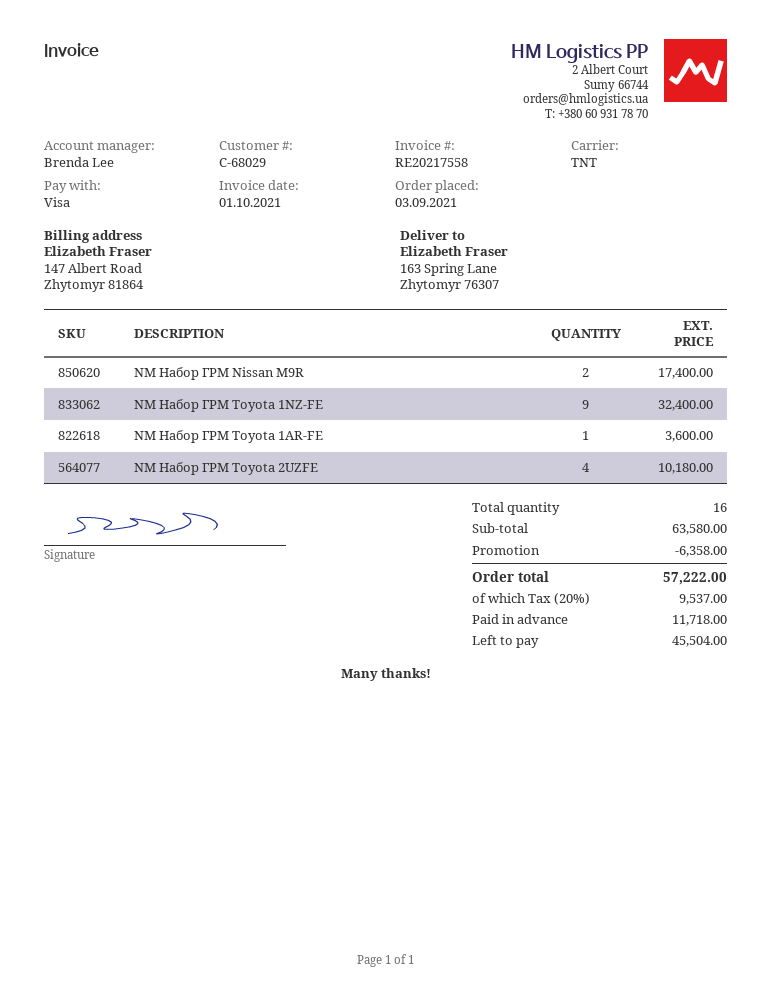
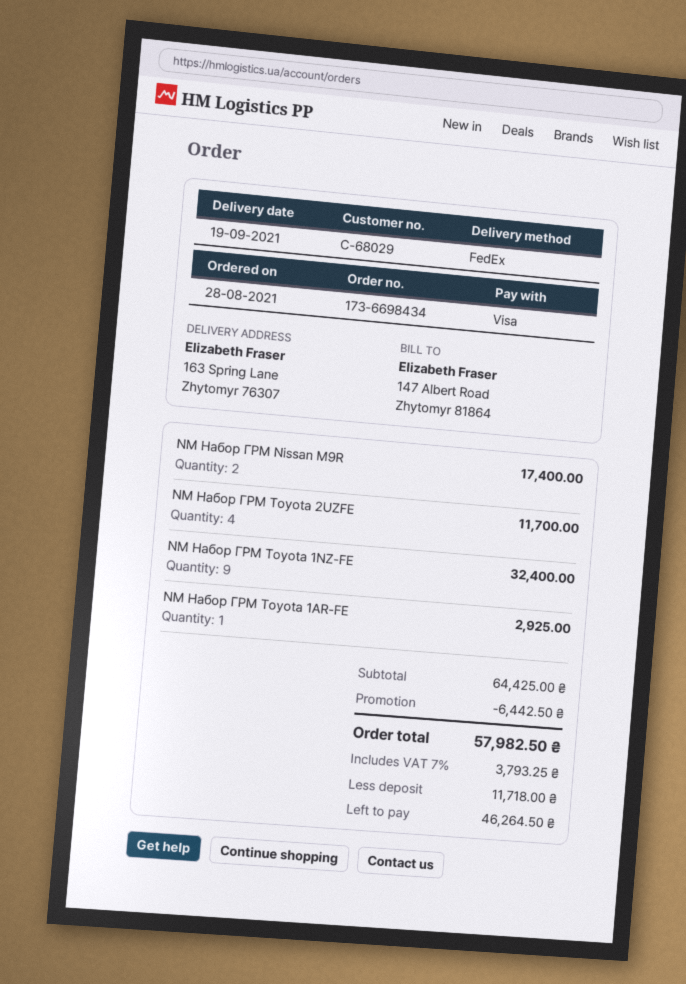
order date: 2021-09-03 -> 2021-08-28
shipping method: TNT -> FedEx
NM Набор ГРМ Toyota 1AR-FE: 1 for 3600.00 -> 1 for 2925.00
NM Набор ГРМ Toyota 2UZFE: 4 for 10180.00 -> 4 for 11700.00
subtotal: 63580.00 -> 64425.00
discount: 6358.00 -> 6442.50
tax: 20% = 9537.00 -> 7% = 3793.25
total: 57222.00 -> 57982.50
balance: 45504.00 -> 46264.50

